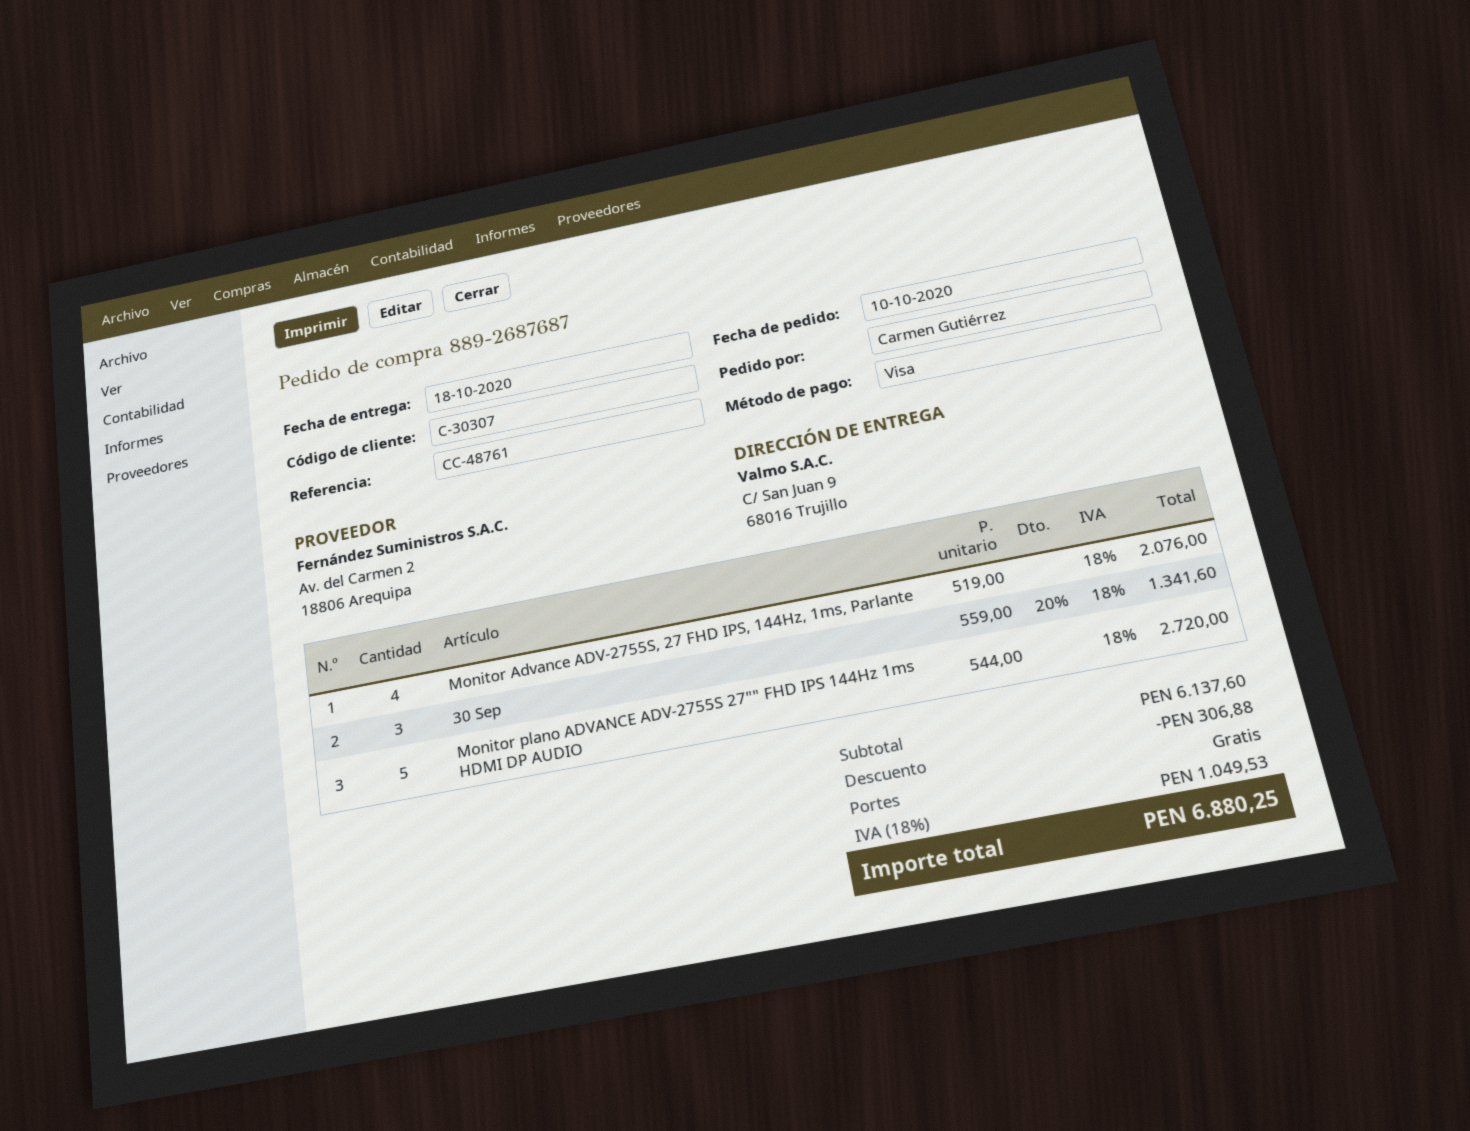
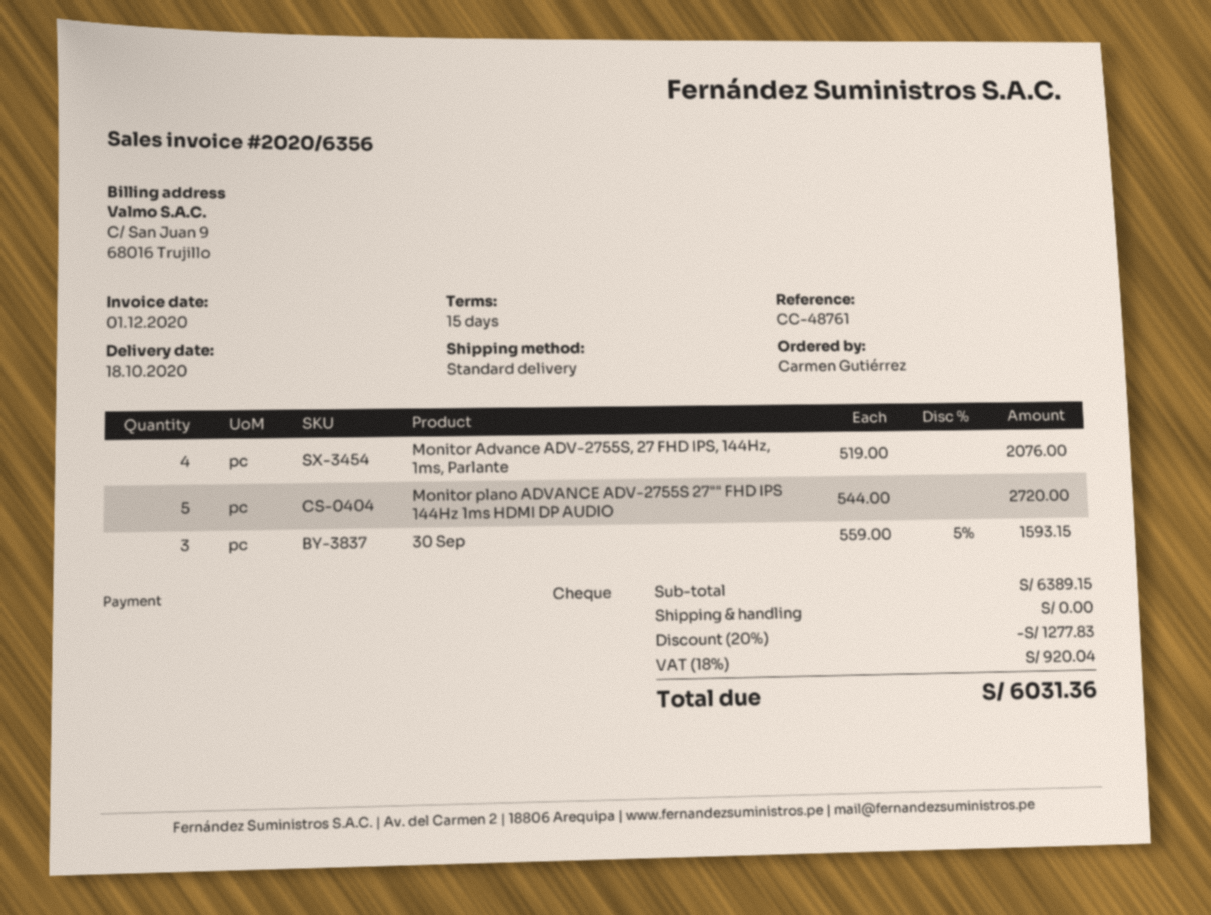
payment method: Visa -> cheque
30 Sep: 3 x 559.00 - 20% = 1341.60 -> 3 x 559.00 - 5% = 1593.15
subtotal: 6137.60 -> 6389.15
discount: 306.88 -> 1277.83
tax: 18% = 1049.53 -> 18% = 920.04
total: 6880.25 -> 6031.36

